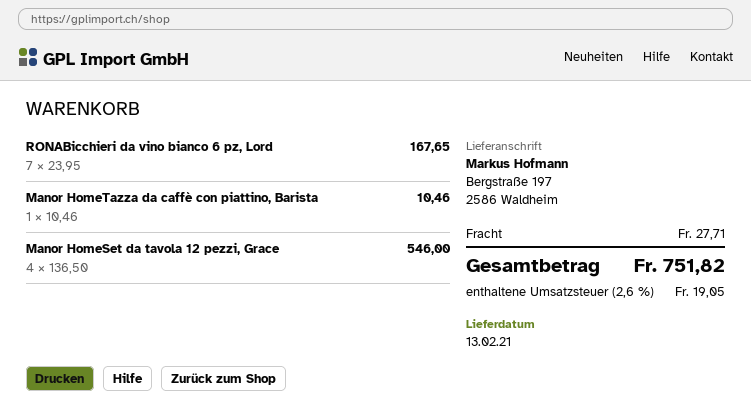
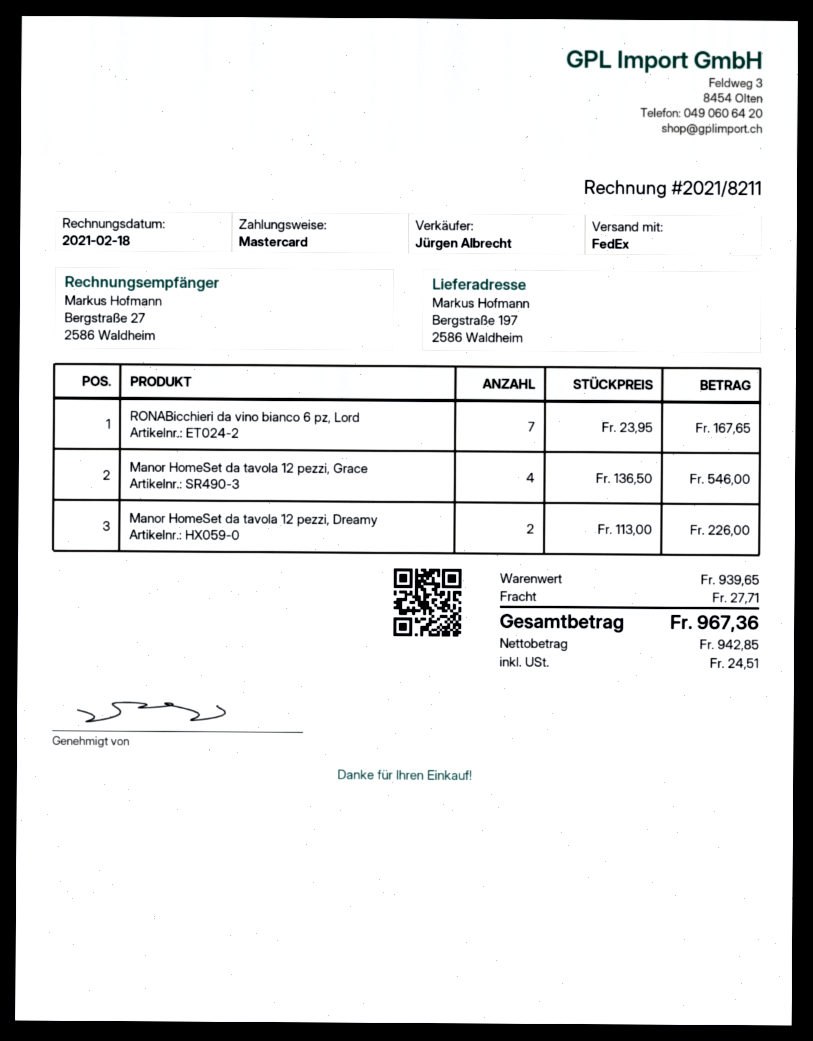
Manor HomeTazza da caffè con piattino, Barista: 1 x 10.46 = 10.46 -> none
Manor HomeSet da tavola 12 pezzi, Dreamy: none -> 2 x 113.00 = 226.00
tax: 19.05 -> 24.51
total: 751.82 -> 967.36

